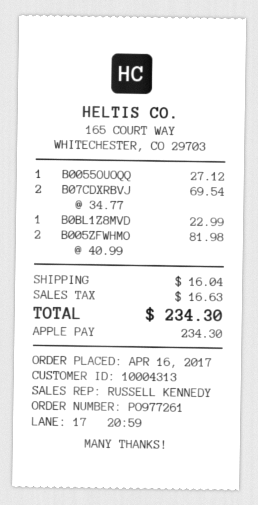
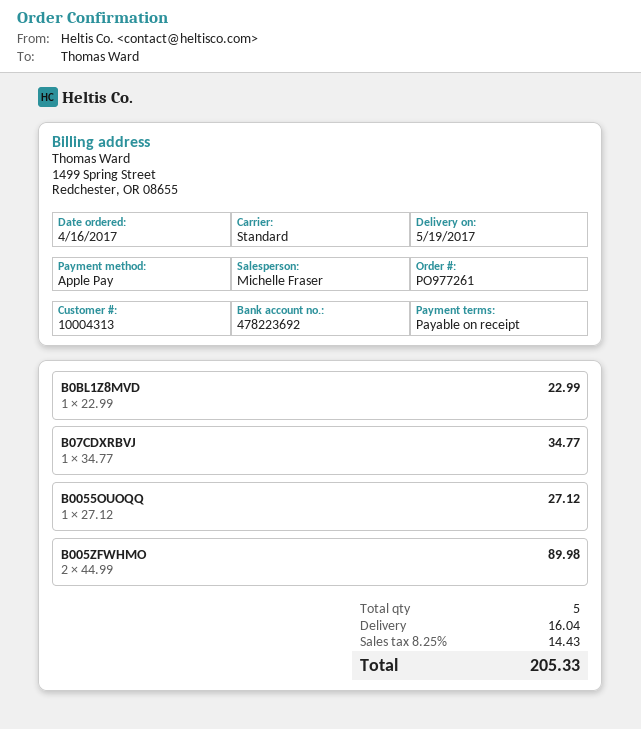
sales rep: RUSSELL KENNEDY -> Michelle Fraser
B07CDXRBVJ: 2 x 34.77 = 69.54 -> 1 x 34.77 = 34.77
B005ZFWHMO: 2 x 40.99 = 81.98 -> 2 x 44.99 = 89.98
tax: 16.63 -> 14.43
total: 234.30 -> 205.33

